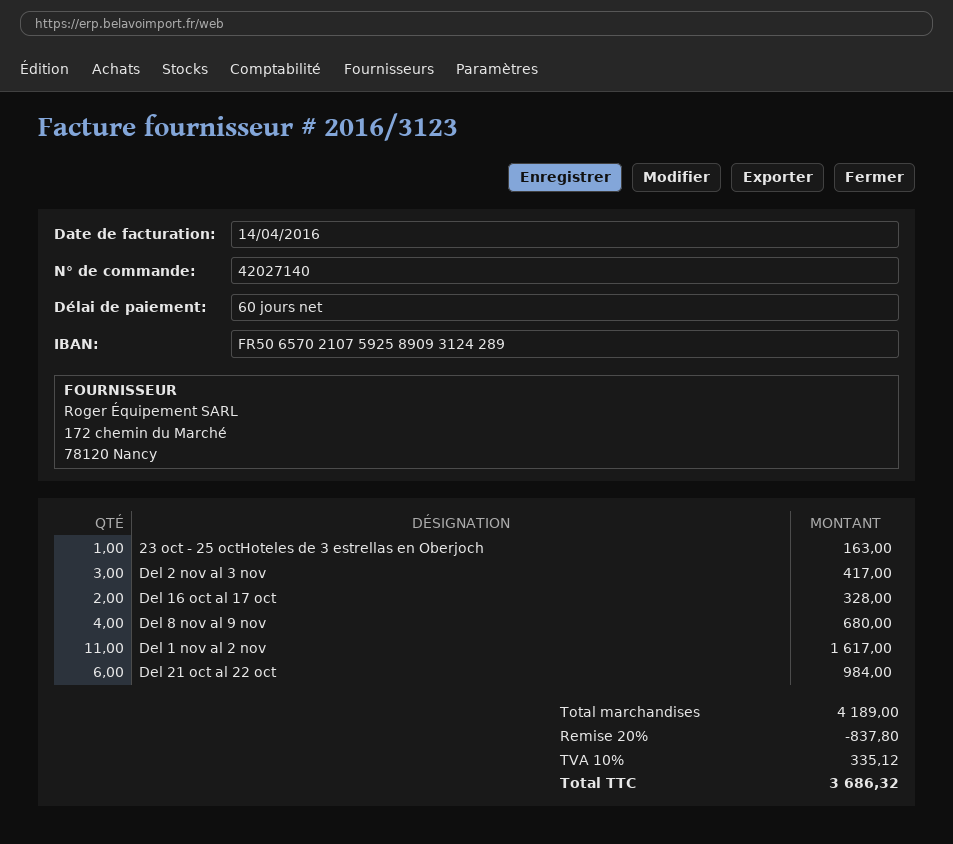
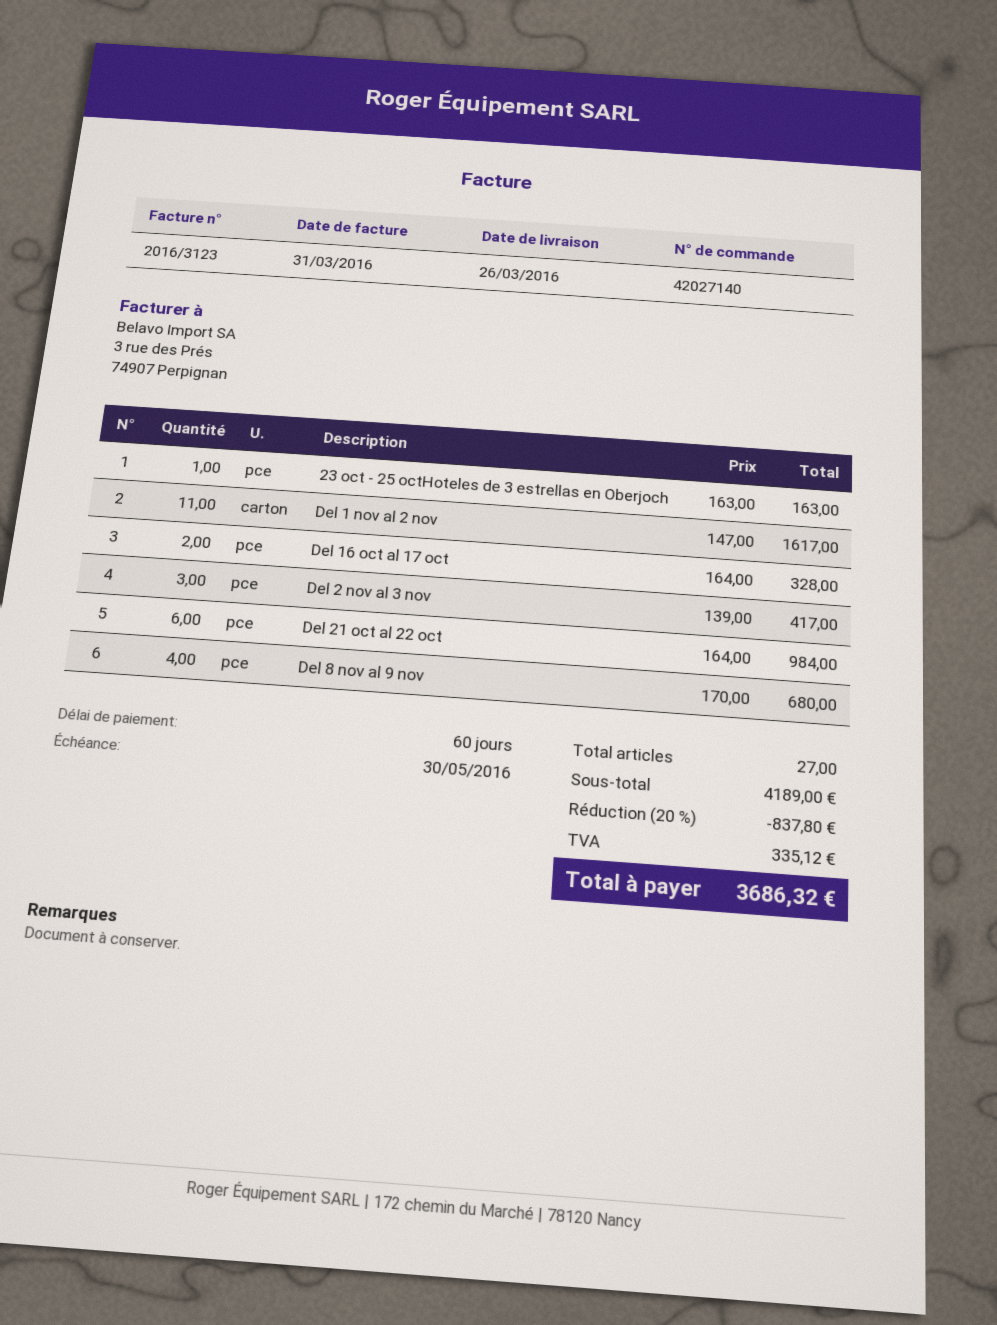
invoice date: 2016-04-14 -> 2016-03-31

